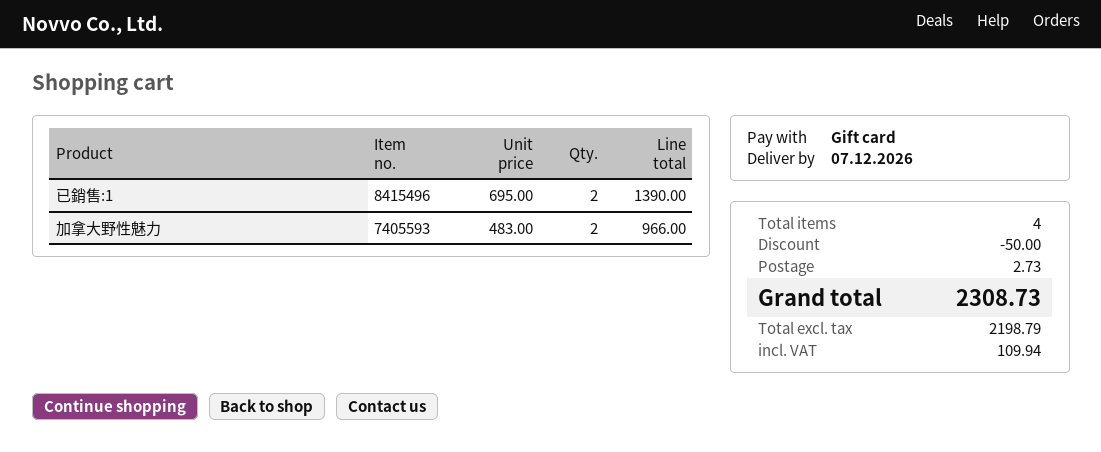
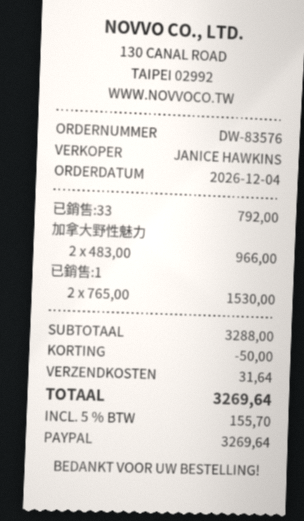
payment method: gift card -> PayPal
已銷售:1: 2 x 695.00 = 1390.00 -> 2 x 765.00 = 1530.00
已銷售:33: none -> 1 x 792.00 = 792.00
shipping: 2.73 -> 31.64
tax: 109.94 -> 155.70
total: 2308.73 -> 3269.64

